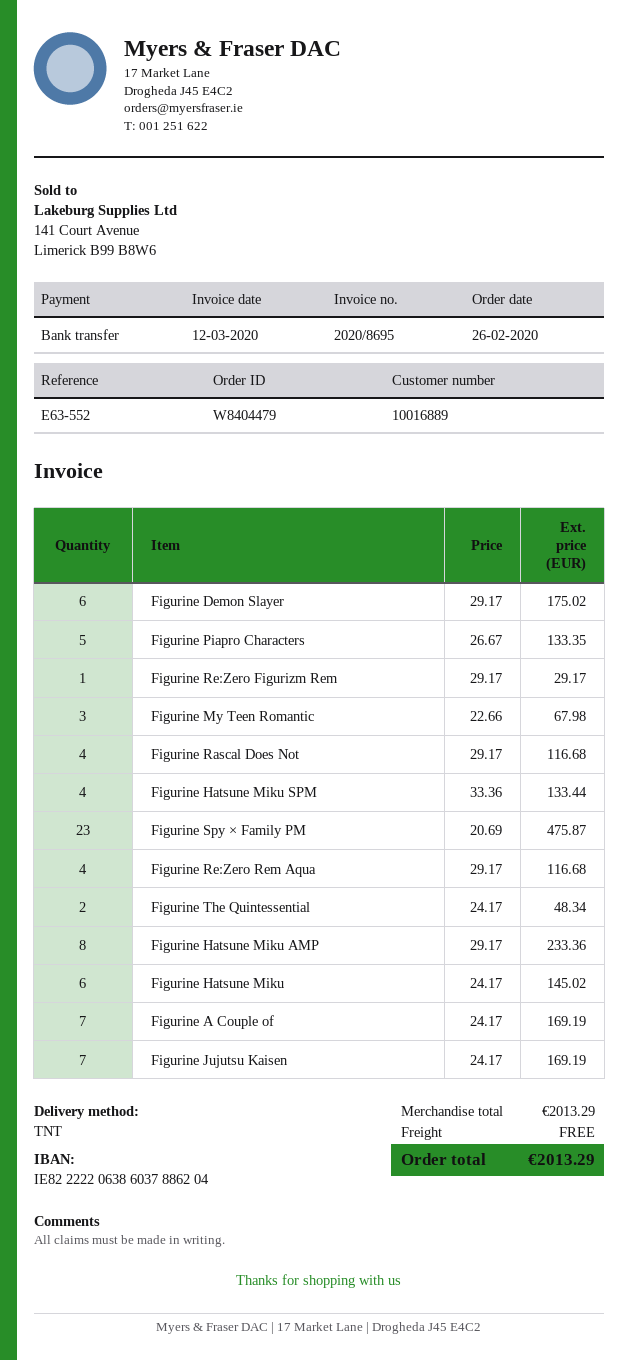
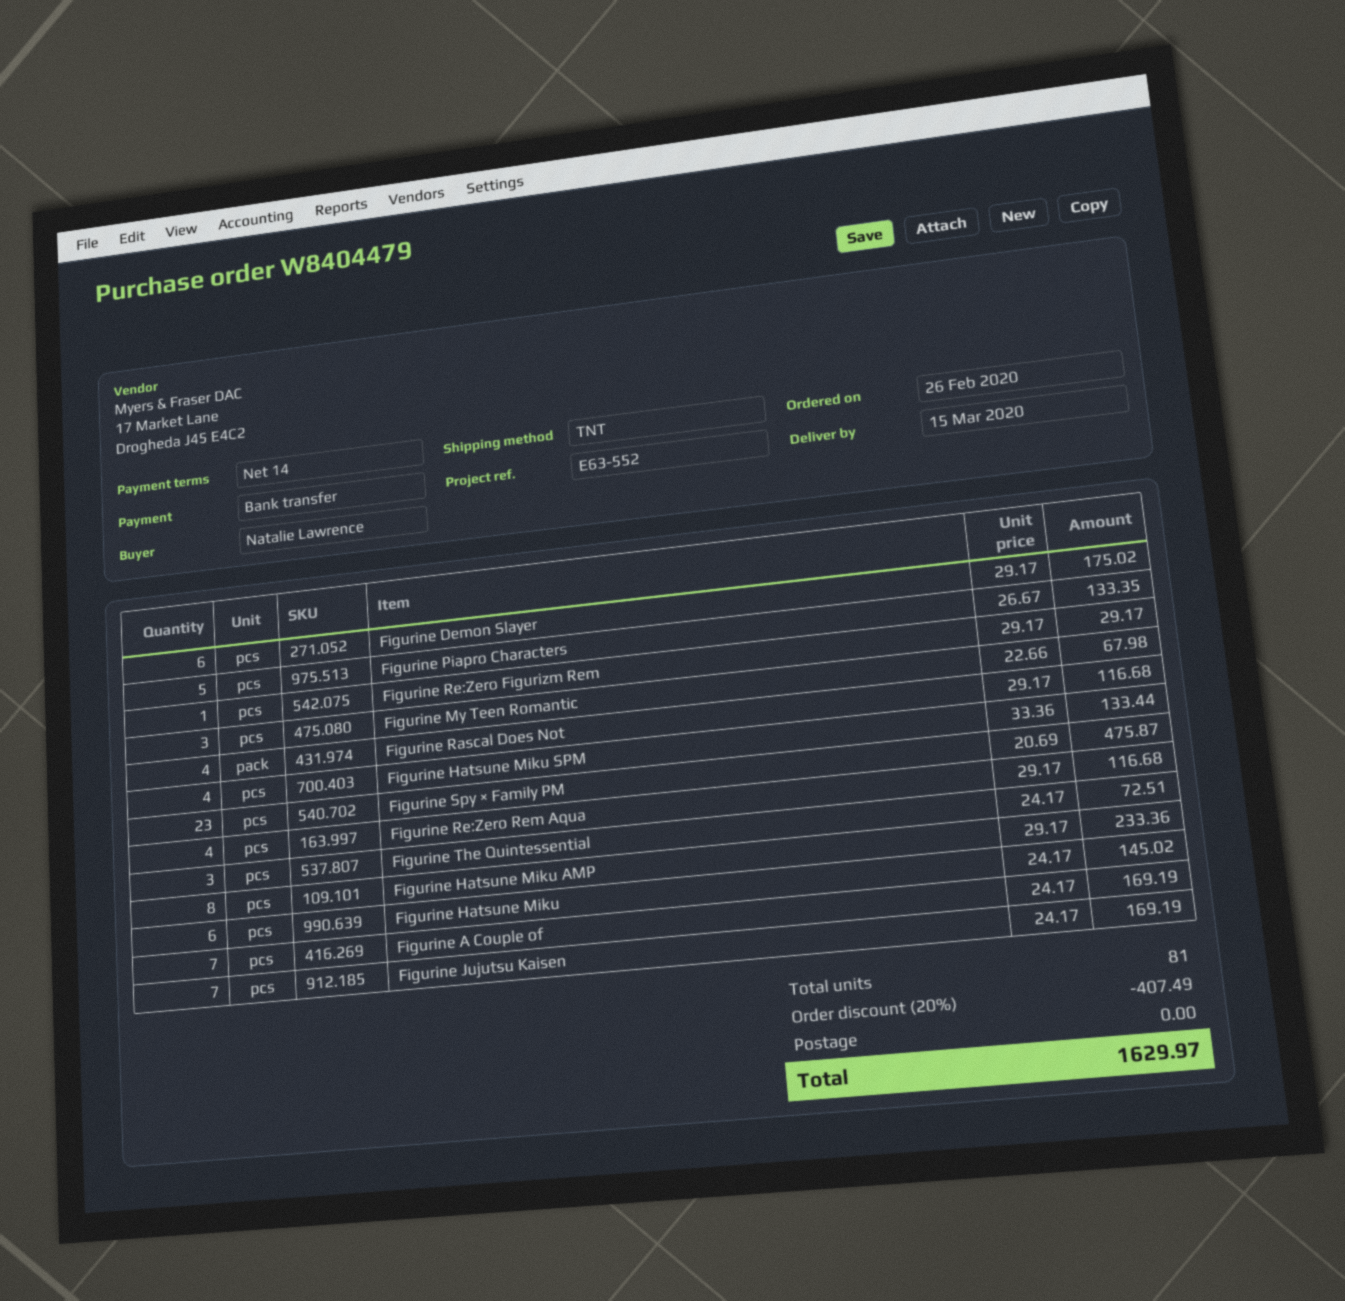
Figurine The Quintessential: 2 x 24.17 = 48.34 -> 3 x 24.17 = 72.51
discount: none -> 20% = 407.49
total: 2013.29 -> 1629.97

